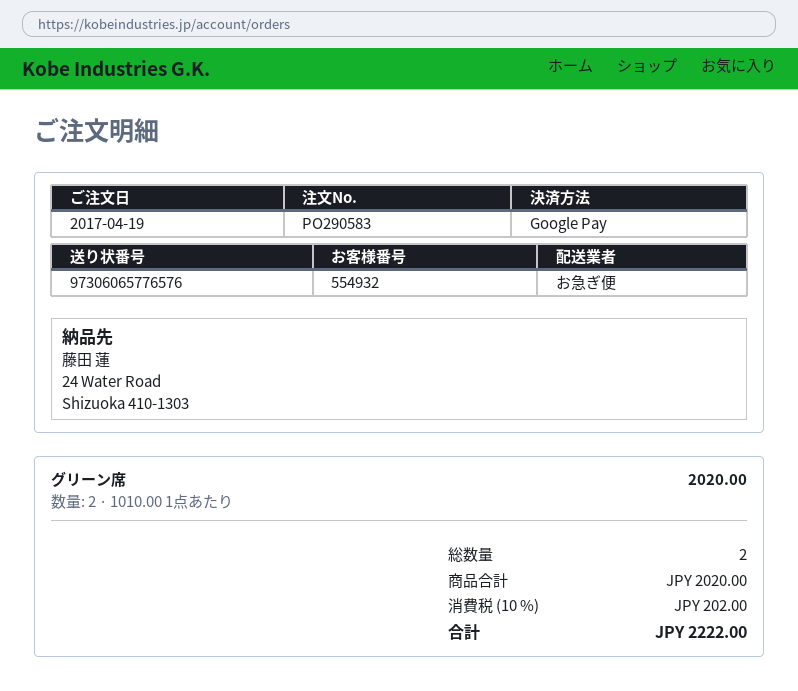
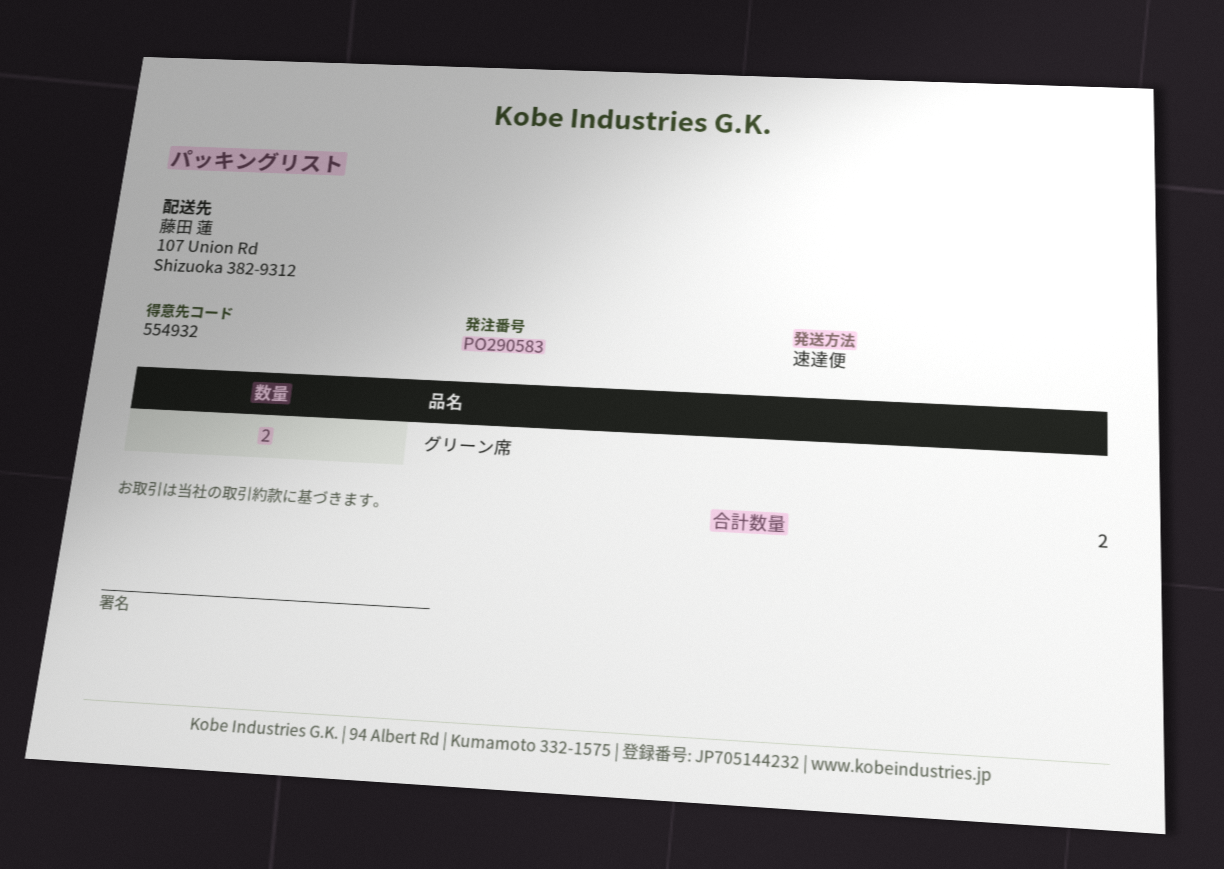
ship to: 24 Water Road, Shizuoka 410-1303 -> 107 Union Rd, Shizuoka 382-9312

